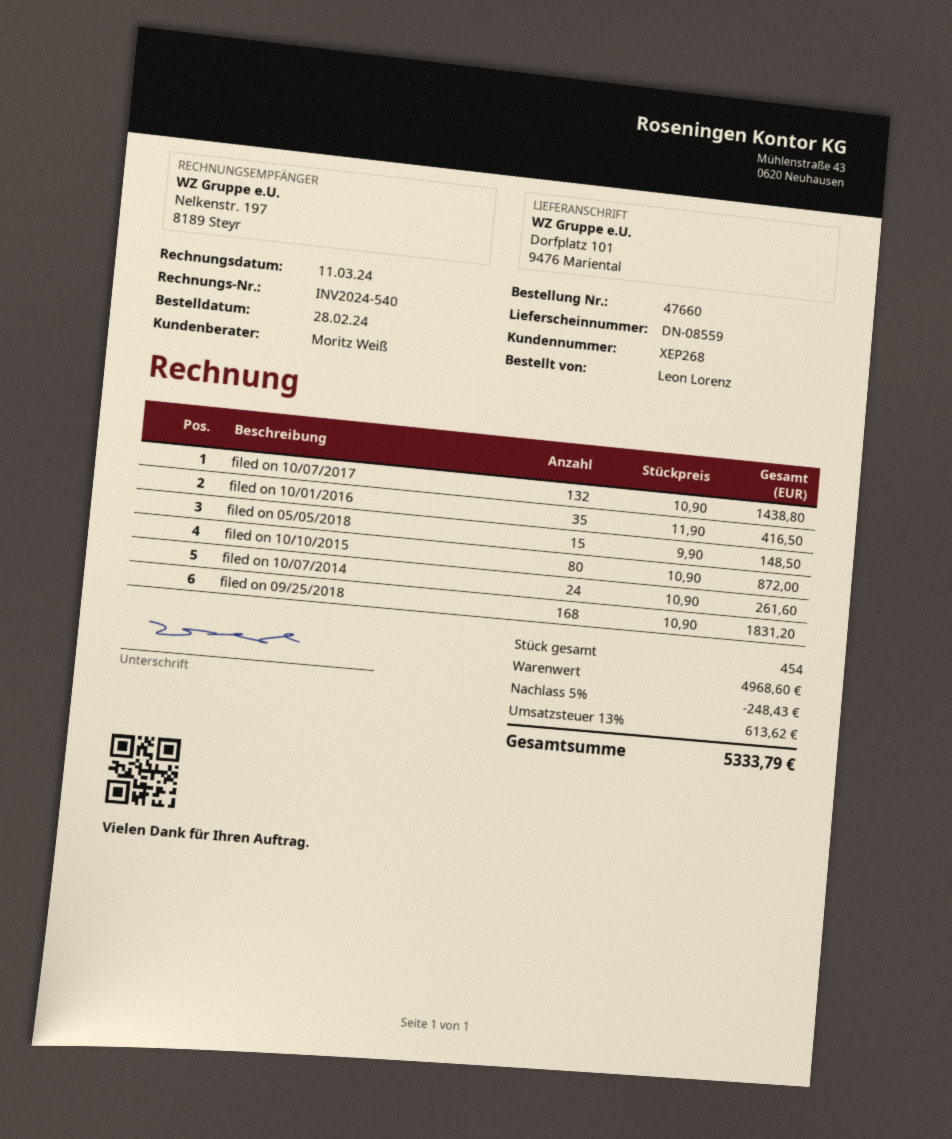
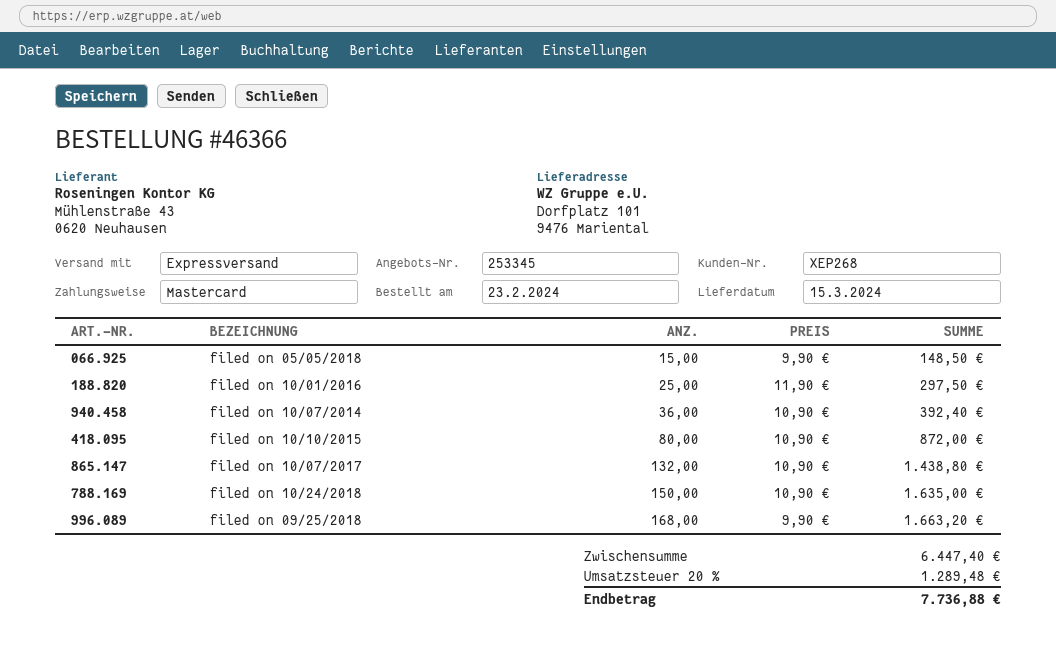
order number: 47660 -> 46366
order date: 2024-02-28 -> 2024-02-23
filed on 10/01/2016: 35 x 11.90 = 416.50 -> 25 x 11.90 = 297.50
filed on 10/07/2014: 24 x 10.90 = 261.60 -> 36 x 10.90 = 392.40
filed on 09/25/2018: 168 x 10.90 = 1831.20 -> 168 x 9.90 = 1663.20
filed on 10/24/2018: none -> 150 x 10.90 = 1635.00
subtotal: 4968.60 -> 6447.40
discount: 5% = 248.43 -> none
tax: 13% = 613.62 -> 20% = 1289.48
total: 5333.79 -> 7736.88

